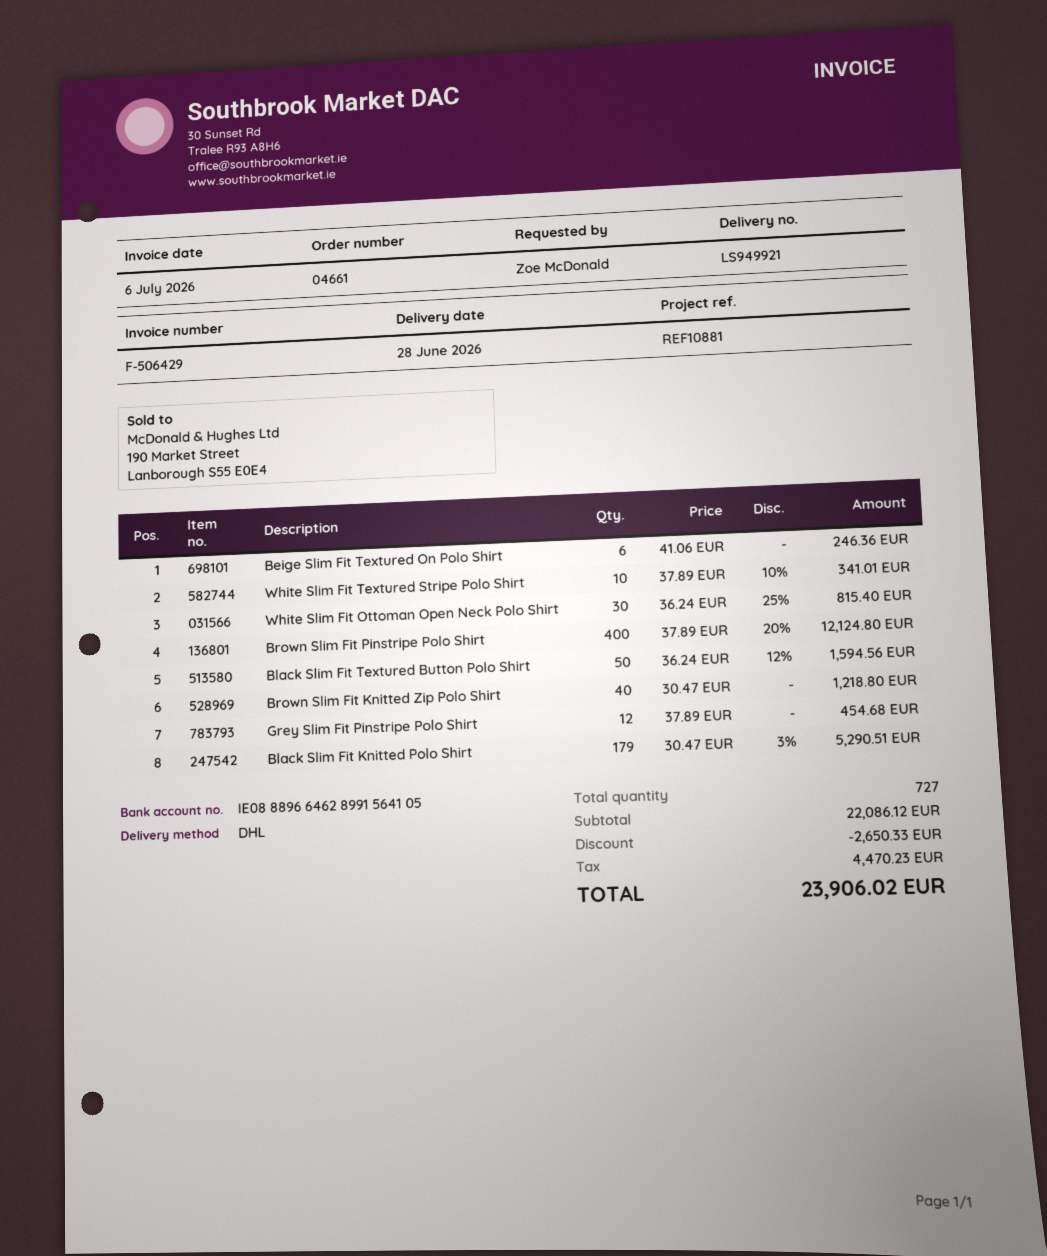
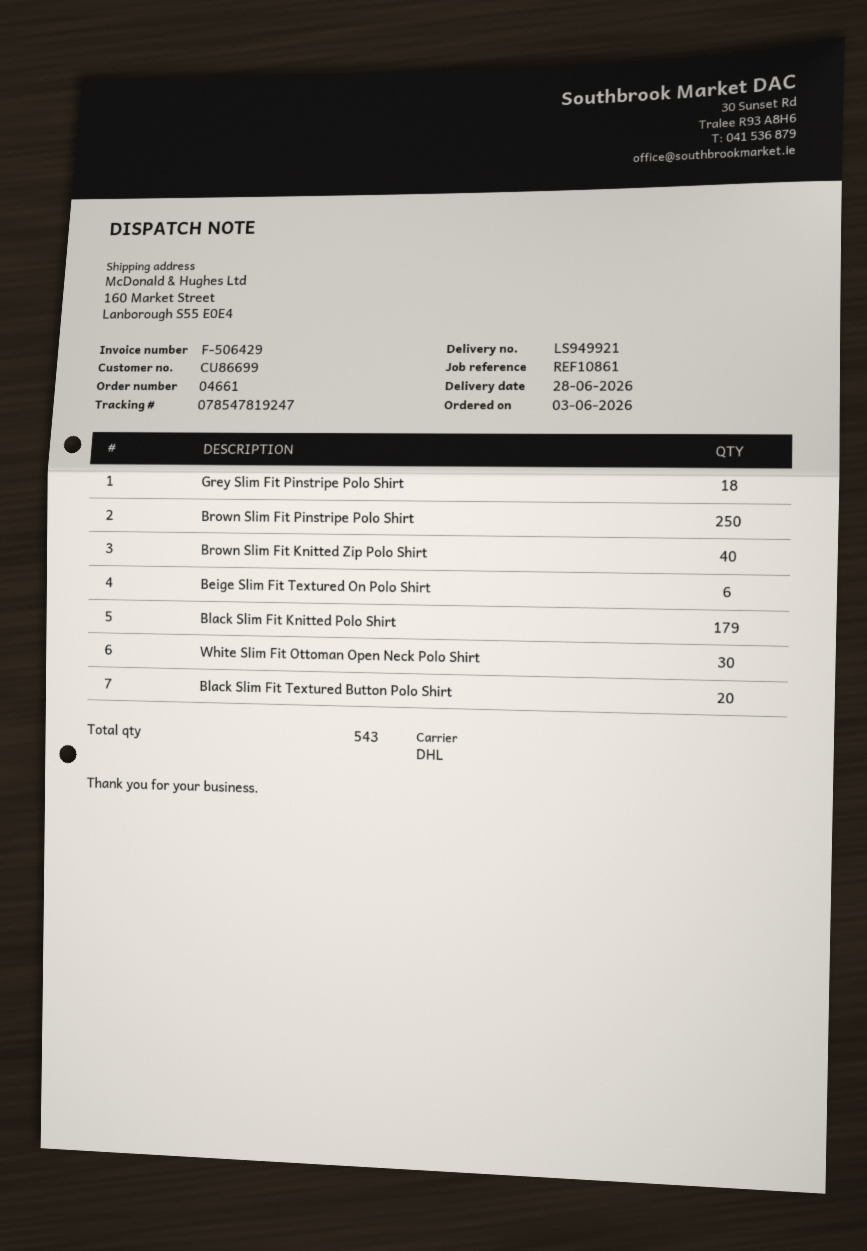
reference: REF10881 -> REF10861
White Slim Fit Textured Stripe Polo Shirt: 10 -> none
Brown Slim Fit Pinstripe Polo Shirt: 400 -> 250
Black Slim Fit Textured Button Polo Shirt: 50 -> 20
Grey Slim Fit Pinstripe Polo Shirt: 12 -> 18
total quantity: 727 -> 543

